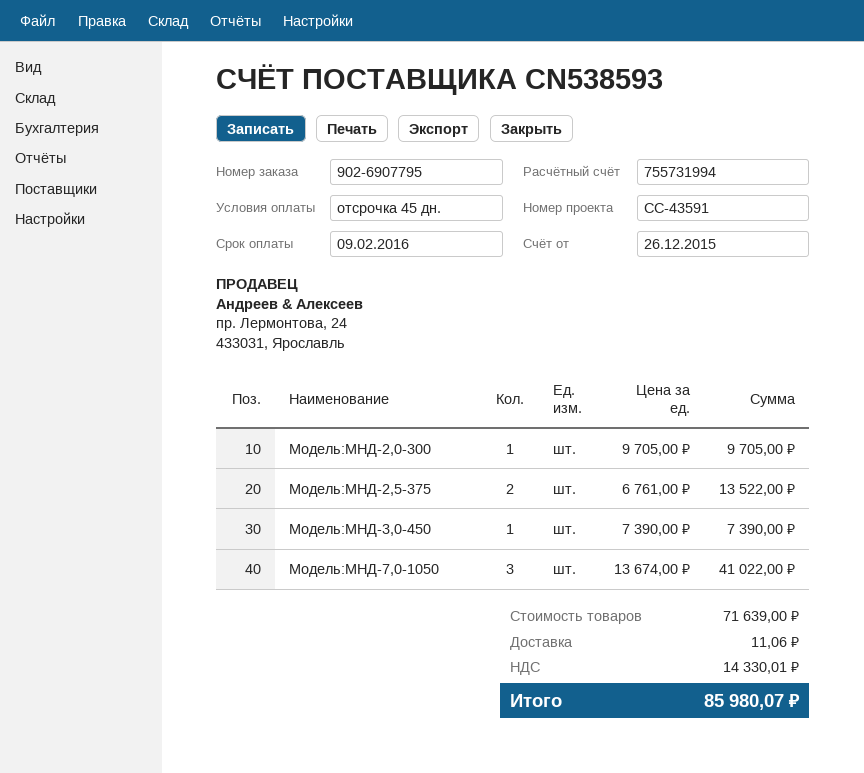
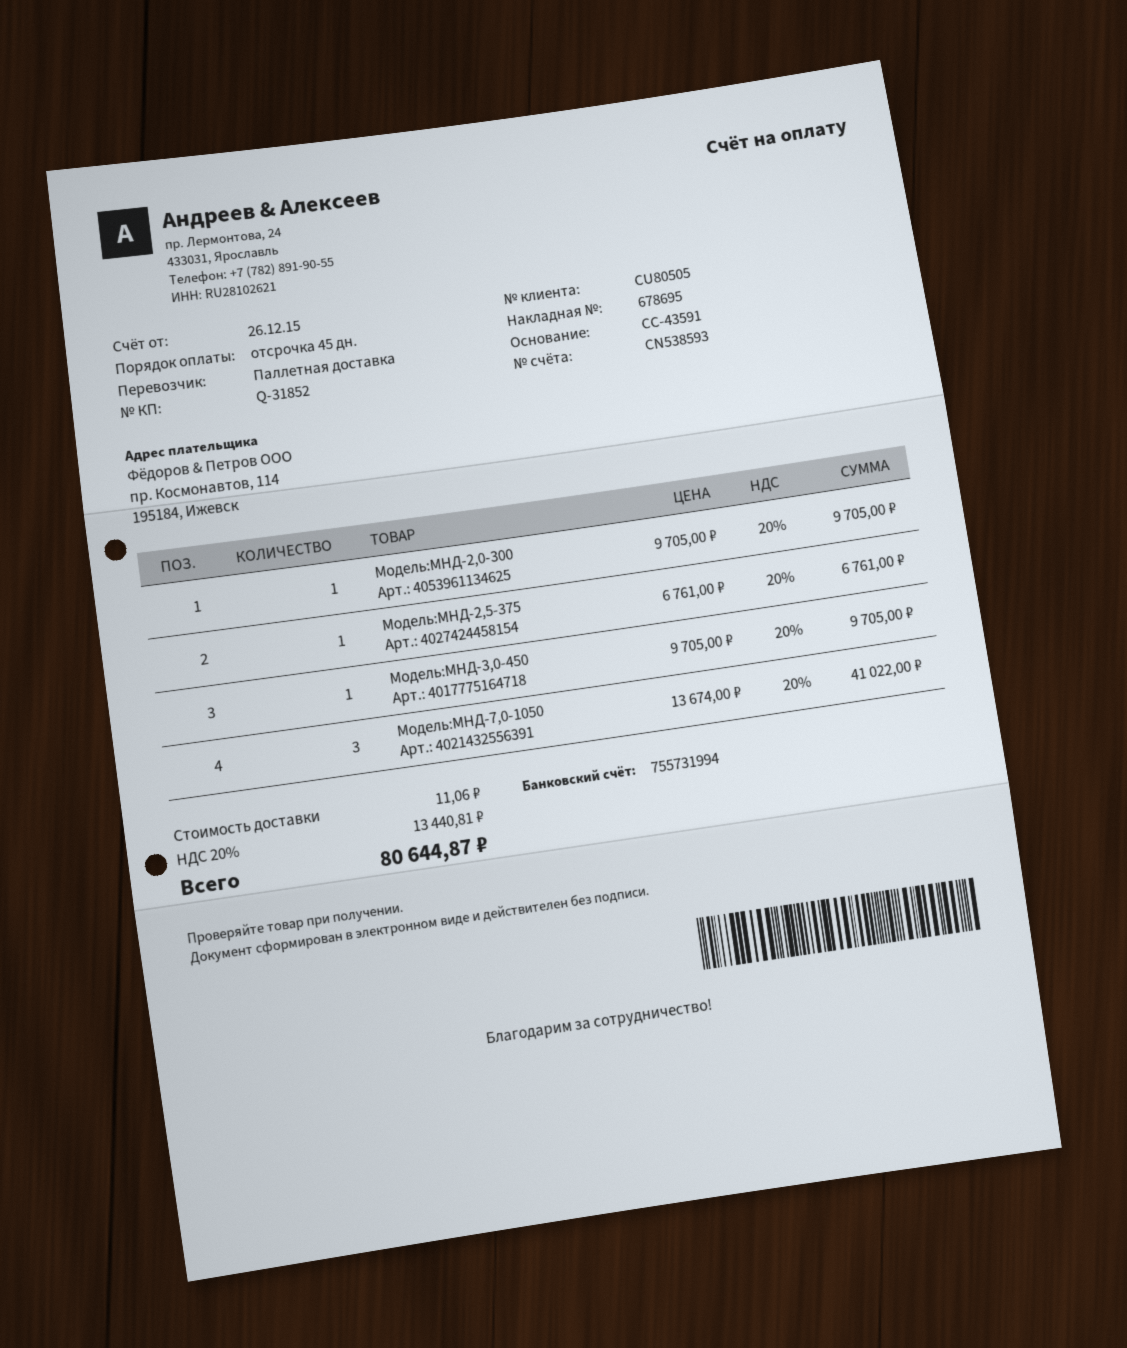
Модель:МНД-2,5-375: 2 x 6761.00 = 13522.00 -> 1 x 6761.00 = 6761.00
Модель:МНД-3,0-450: 1 x 7390.00 = 7390.00 -> 1 x 9705.00 = 9705.00
tax: 14330.01 -> 13440.81
total: 85980.07 -> 80644.87

